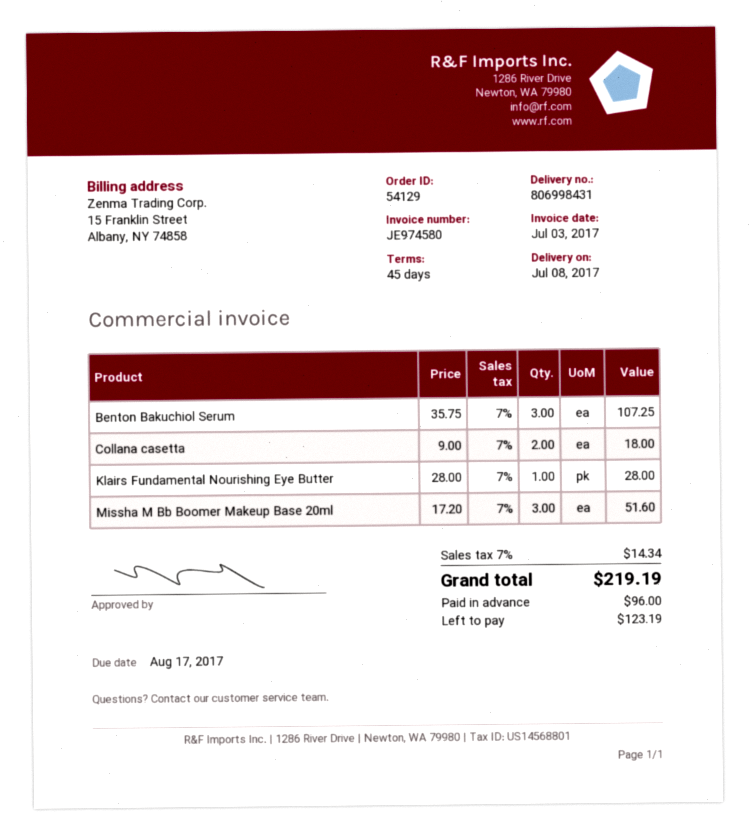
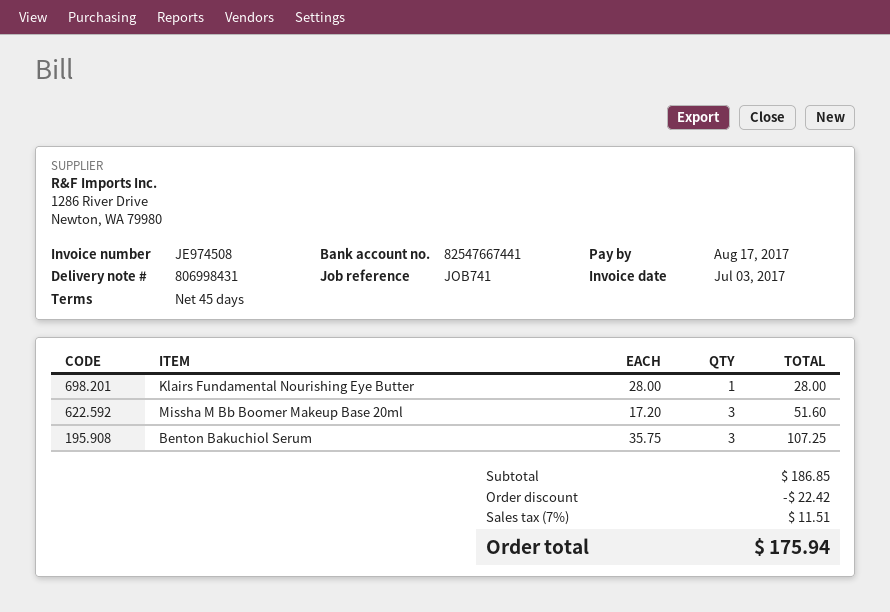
invoice number: JE974580 -> JE974508
Collana casetta: 2 x 9.00 = 18.00 -> none
discount: none -> 22.42
tax: 7% = 14.34 -> 7% = 11.51
total: 219.19 -> 175.94

